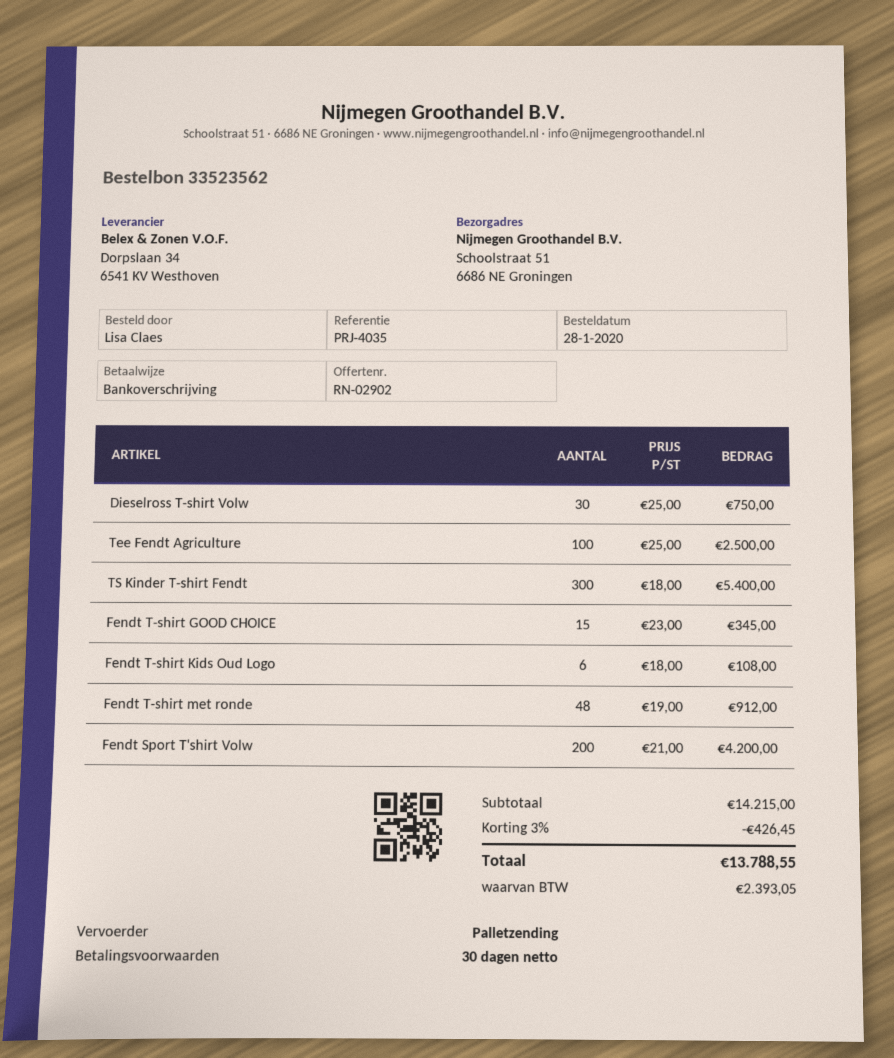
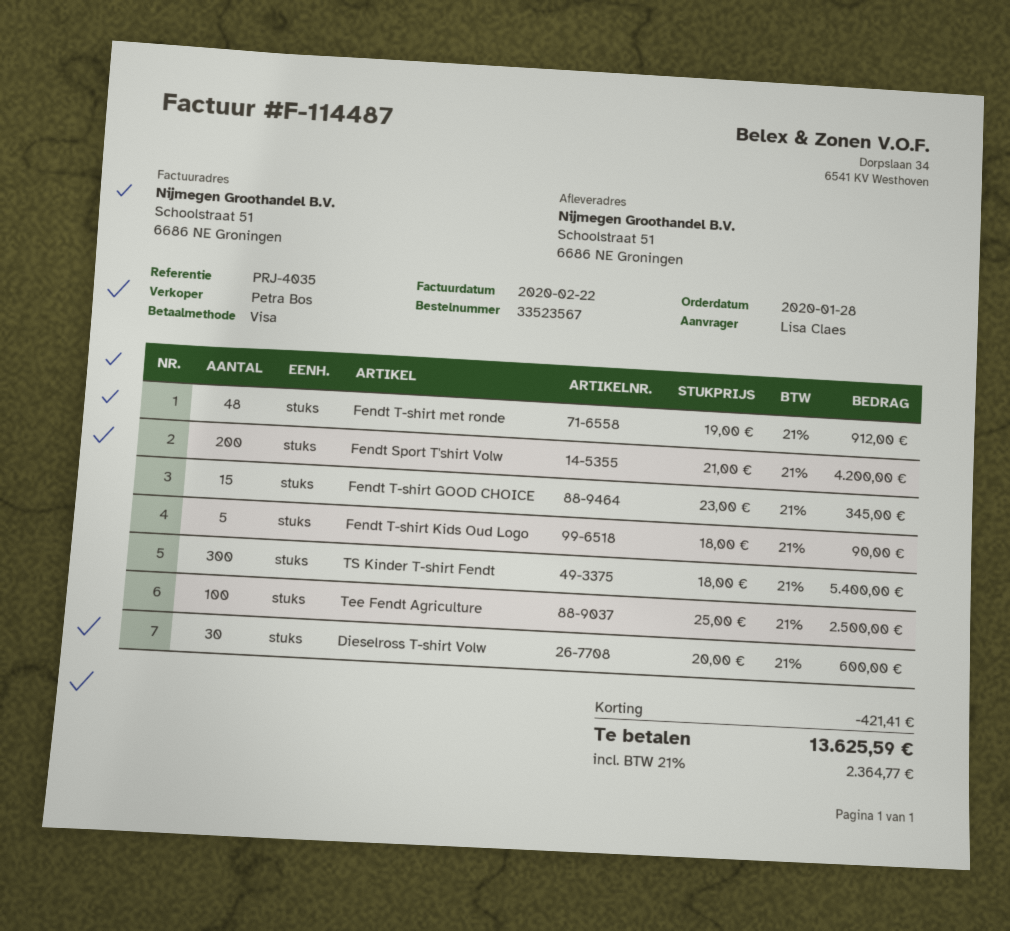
order number: 33523562 -> 33523567
payment method: bank transfer -> Visa
Dieselross T-shirt Volw: 30 x 25.00 = 750.00 -> 30 x 20.00 = 600.00
Fendt T-shirt Kids Oud Logo: 6 x 18.00 = 108.00 -> 5 x 18.00 = 90.00
discount: 426.45 -> 421.41
tax: 2393.05 -> 2364.77
total: 13788.55 -> 13625.59

